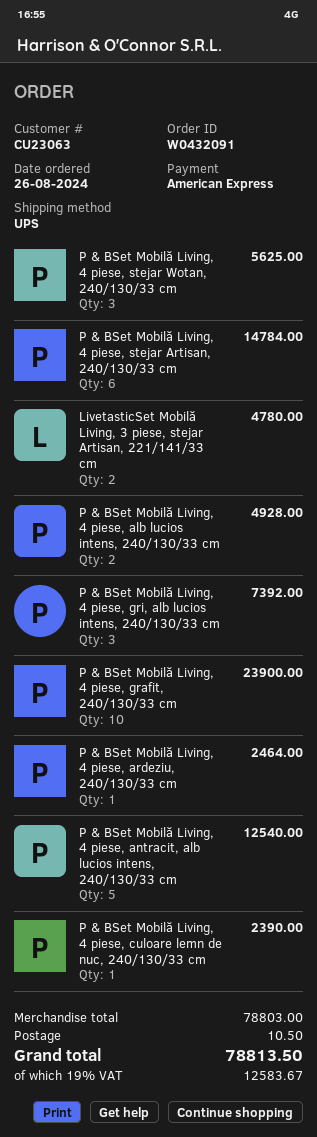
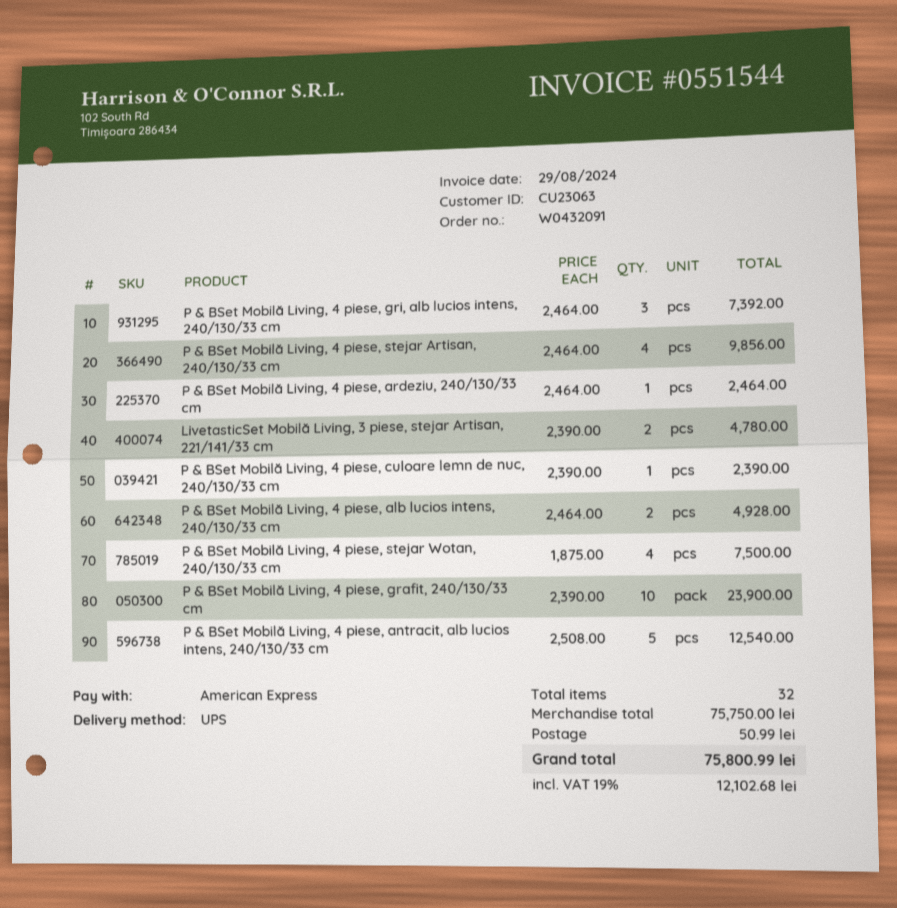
P & BSet Mobilă Living, 4 piese, stejar Wotan, 240/130/33 cm: 3 for 5625.00 -> 4 for 7500.00
P & BSet Mobilă Living, 4 piese, stejar Artisan, 240/130/33 cm: 6 for 14784.00 -> 4 for 9856.00
subtotal: 78803.00 -> 75750.00
shipping: 10.50 -> 50.99
tax: 19% = 12583.67 -> 19% = 12102.68
total: 78813.50 -> 75800.99

